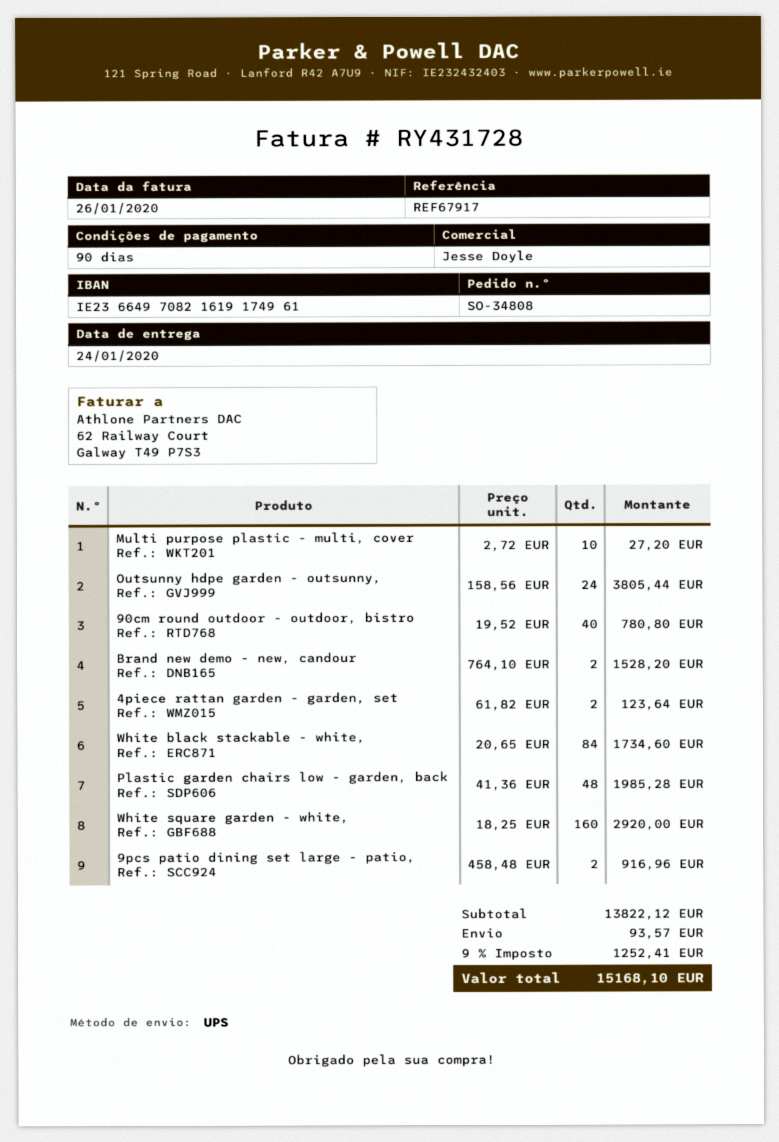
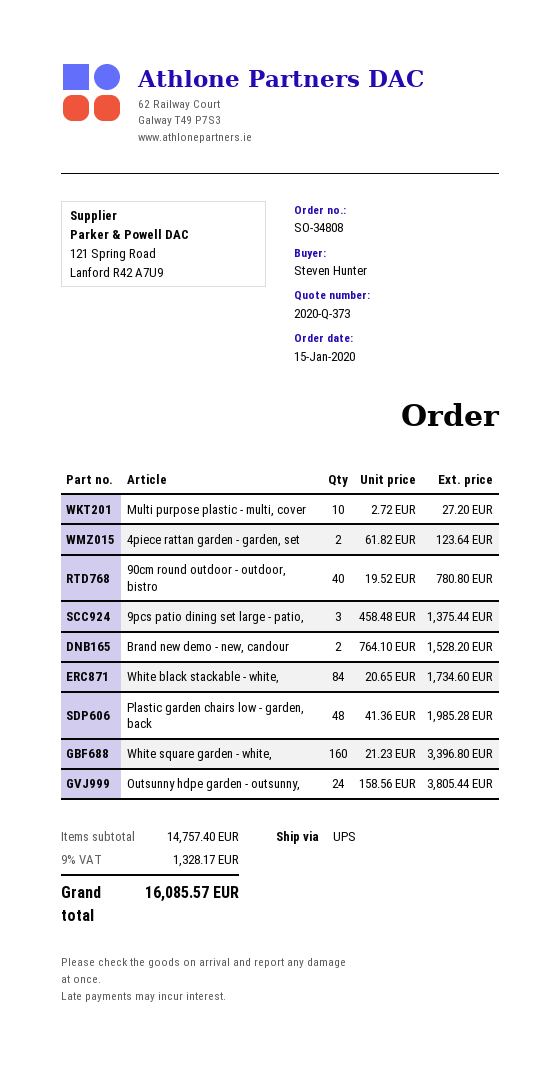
White square garden - white,: 160 x 18.25 = 2920.00 -> 160 x 21.23 = 3396.80
9pcs patio dining set large - patio,: 2 x 458.48 = 916.96 -> 3 x 458.48 = 1375.44
subtotal: 13822.12 -> 14757.40
shipping: 93.57 -> none
tax: 9% = 1252.41 -> 9% = 1328.17
total: 15168.10 -> 16085.57

